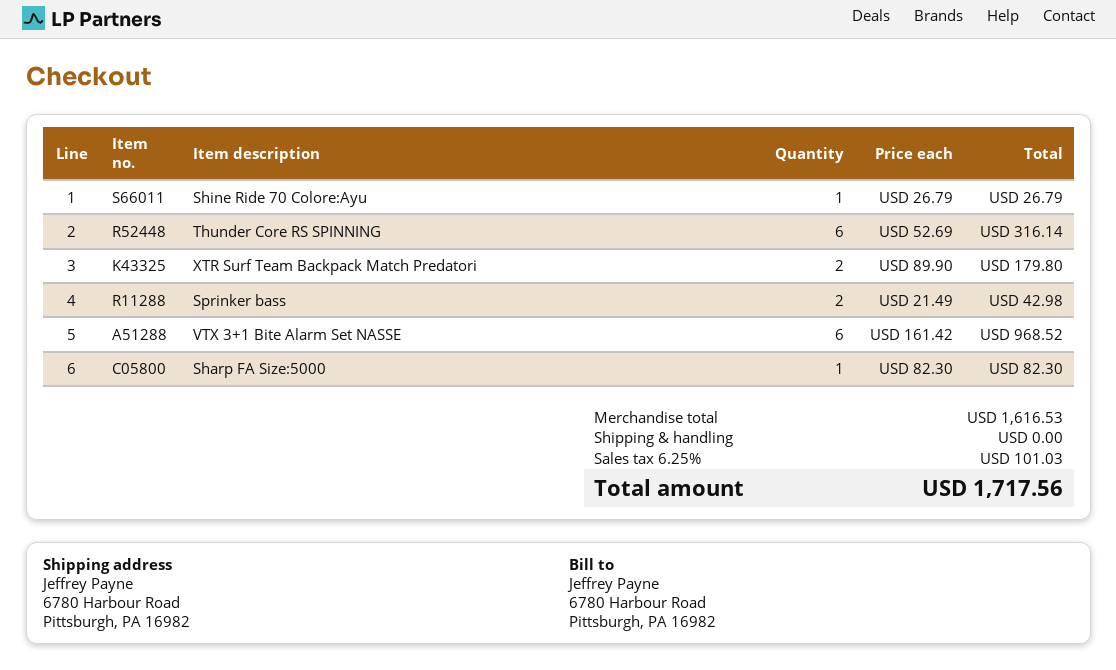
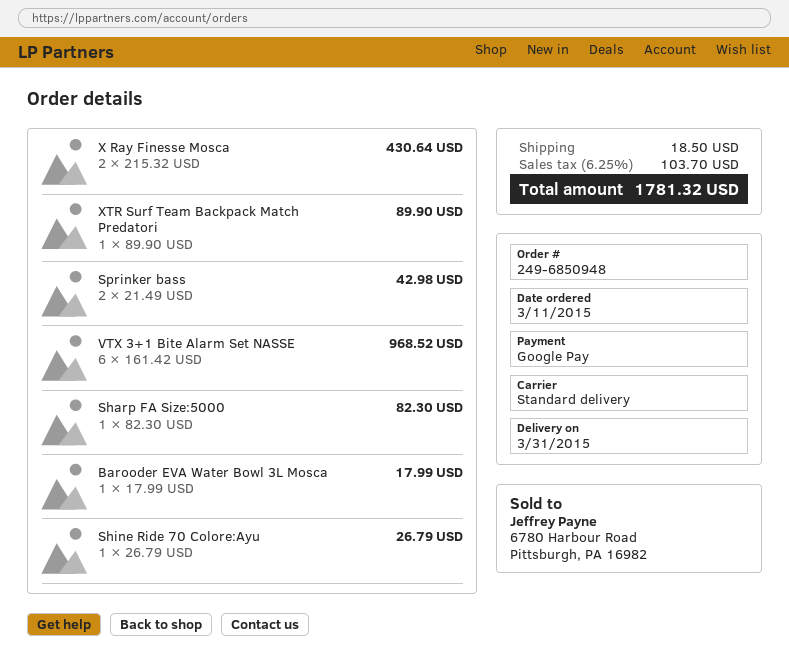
Thunder Core RS SPINNING: 6 x 52.69 = 316.14 -> none
XTR Surf Team Backpack Match Predatori: 2 x 89.90 = 179.80 -> 1 x 89.90 = 89.90
X Ray Finesse Mosca: none -> 2 x 215.32 = 430.64
Barooder EVA Water Bowl 3L Mosca: none -> 1 x 17.99 = 17.99
shipping: 0.00 -> 18.50
tax: 6.25% = 101.03 -> 6.25% = 103.70
total: 1717.56 -> 1781.32

